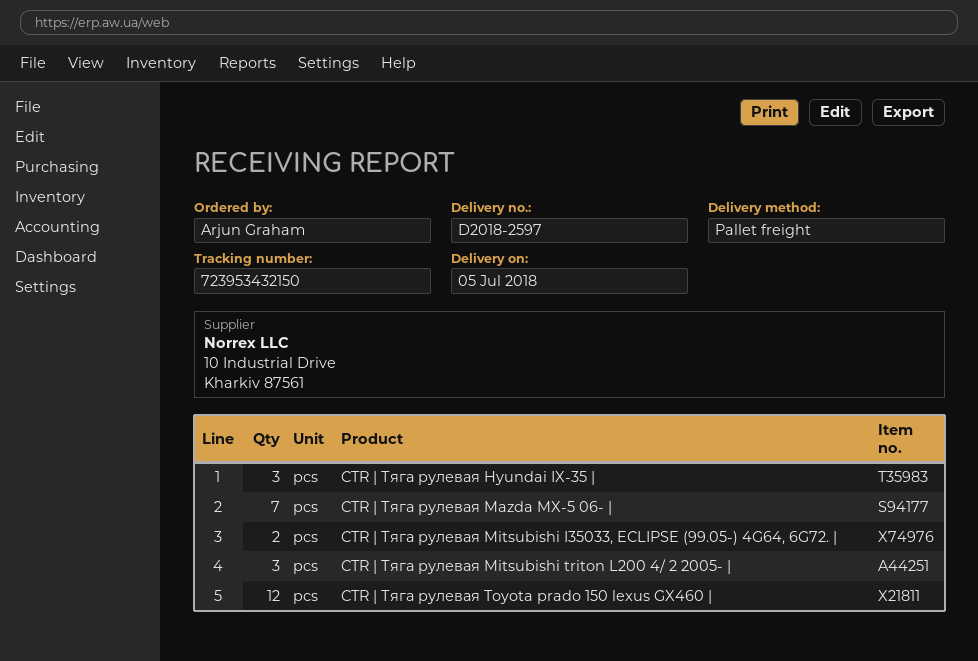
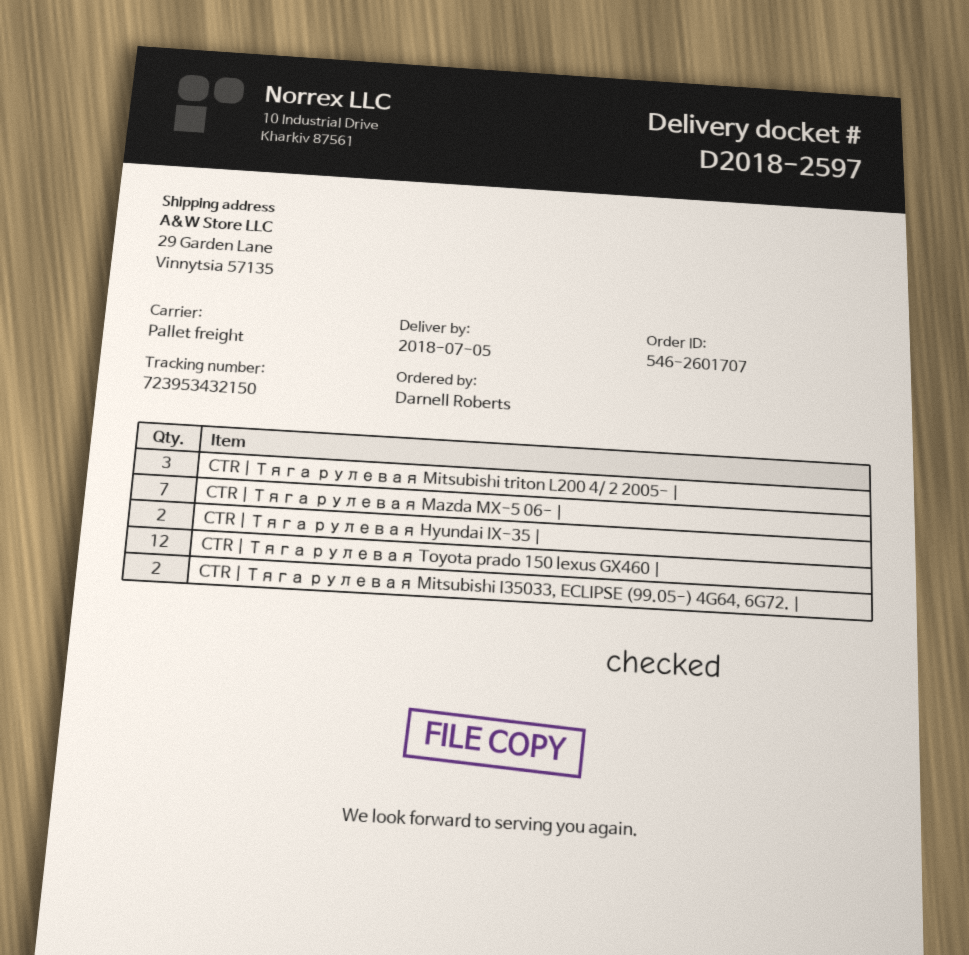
ordered by: Arjun Graham -> Darnell Roberts
CTR | Тяга рулевая Hyundai IX-35 |: 3 -> 2

